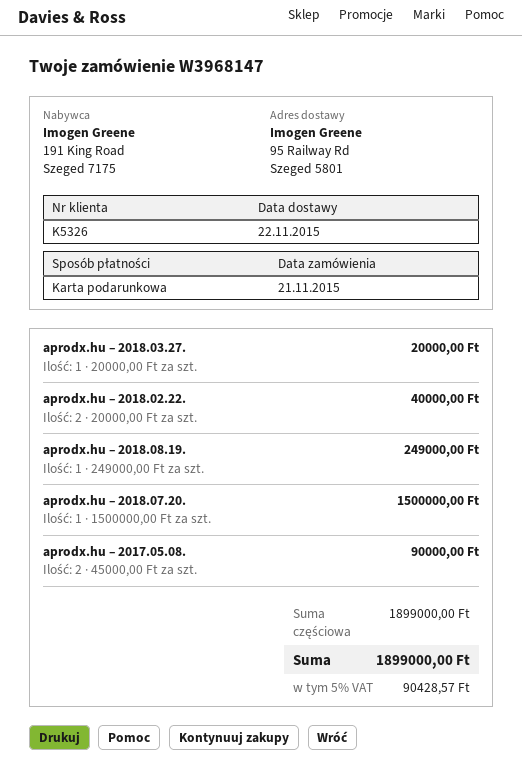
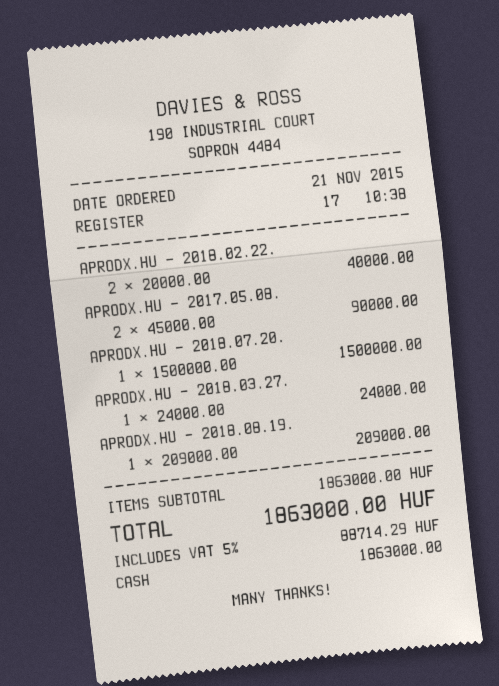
payment method: gift card -> cash
aprodx.hu – 2018.03.27.: 1 x 20000.00 = 20000.00 -> 1 x 24000.00 = 24000.00
aprodx.hu – 2018.08.19.: 1 x 249000.00 = 249000.00 -> 1 x 209000.00 = 209000.00
subtotal: 1899000.00 -> 1863000.00
tax: 5% = 90428.57 -> 5% = 88714.29
total: 1899000.00 -> 1863000.00

